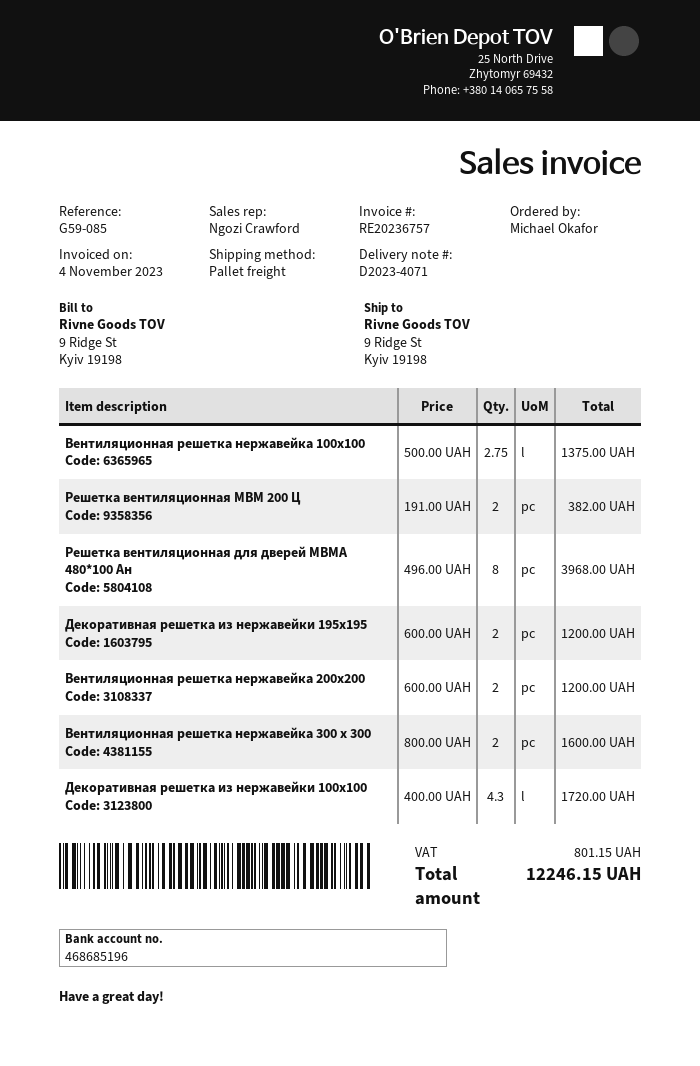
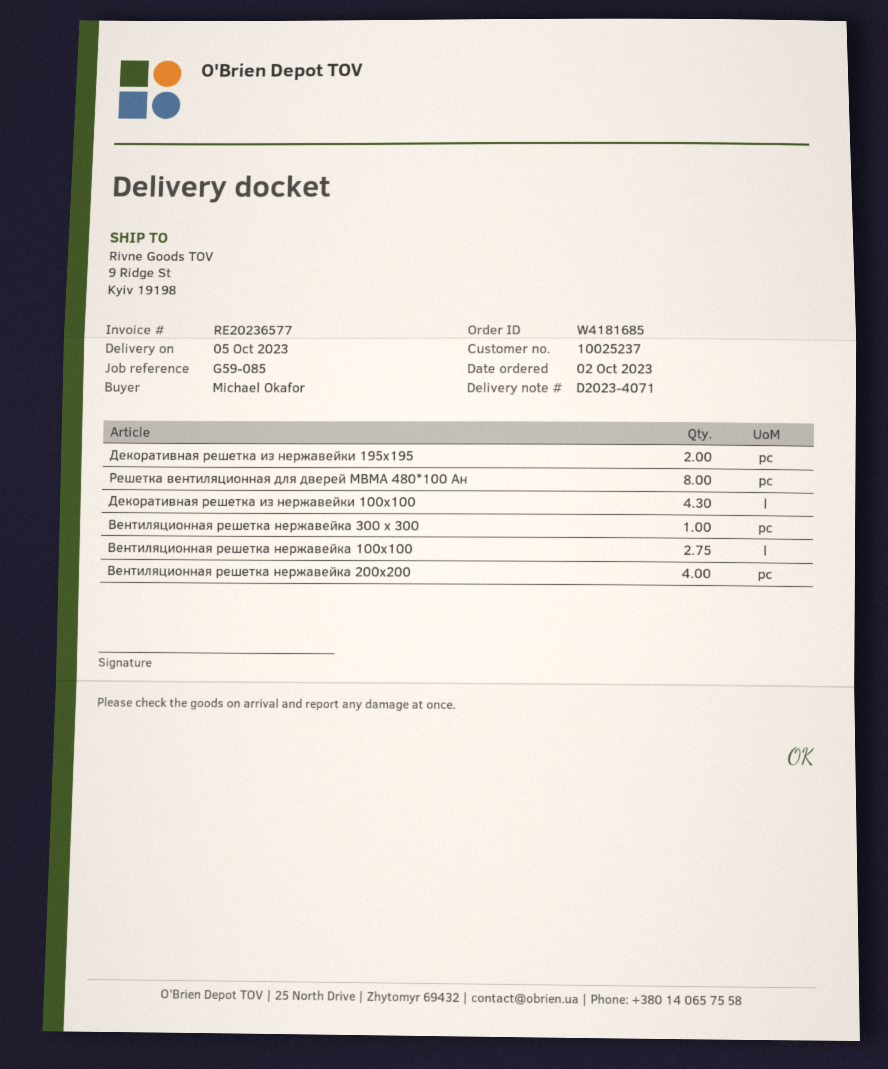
invoice number: RE20236757 -> RE20236577
Решетка вентиляционная МВМ 200 Ц: 2 -> none
Вентиляционная решетка нержавейка 200х200: 2 -> 4
Вентиляционная решетка нержавейка 300 х 300: 2 -> 1

